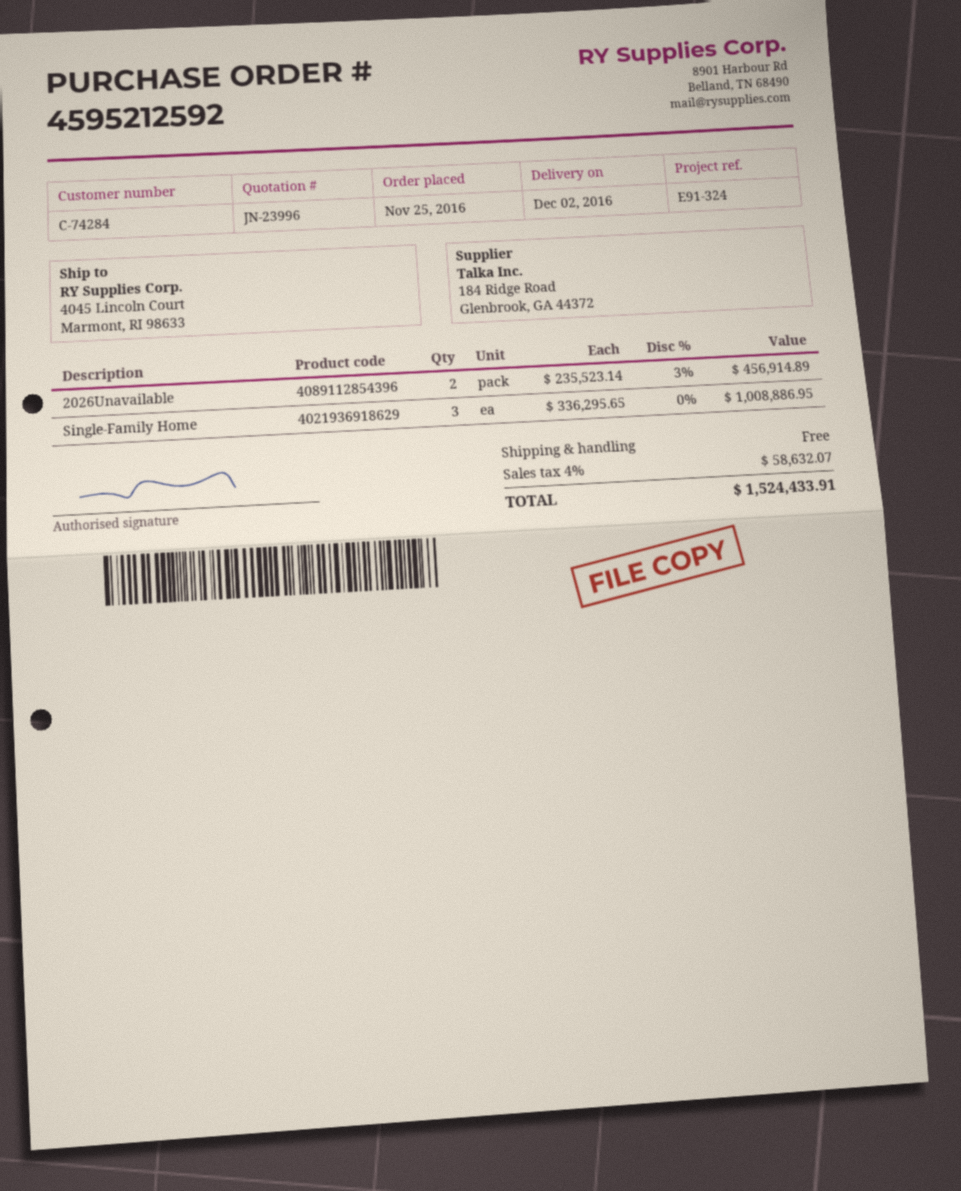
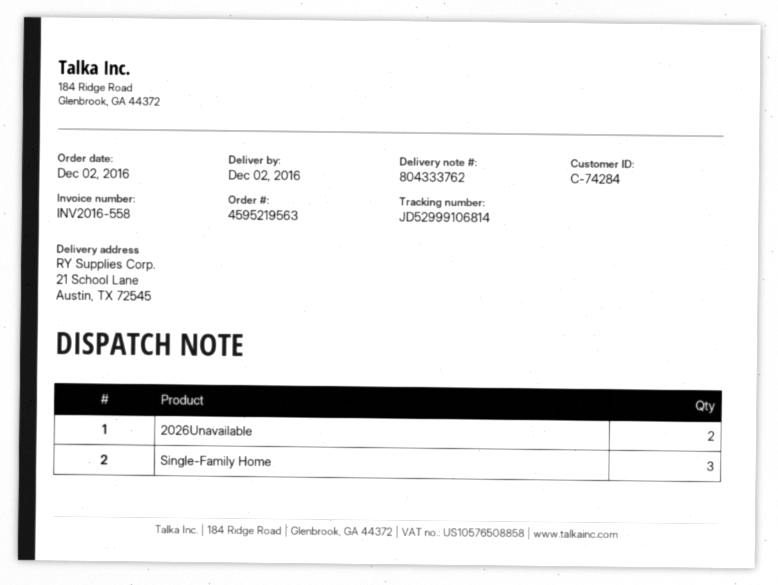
order number: 4595212592 -> 4595219563
order date: 2016-11-25 -> 2016-12-02
ship to: 4045 Lincoln Court, Marmont, RI 98633 -> 21 School Lane, Austin, TX 72545

